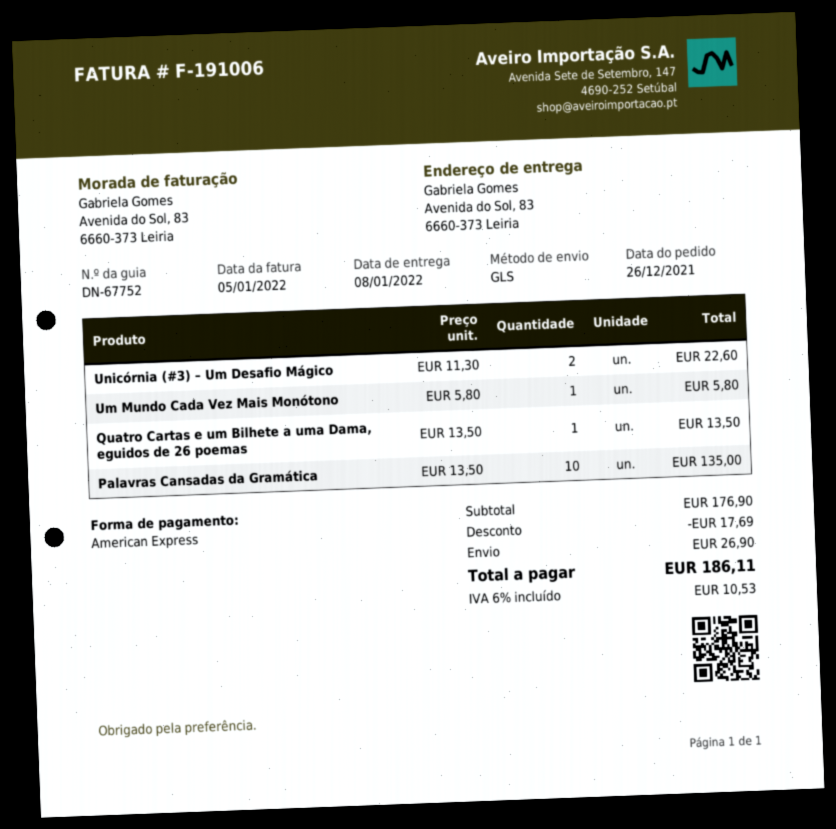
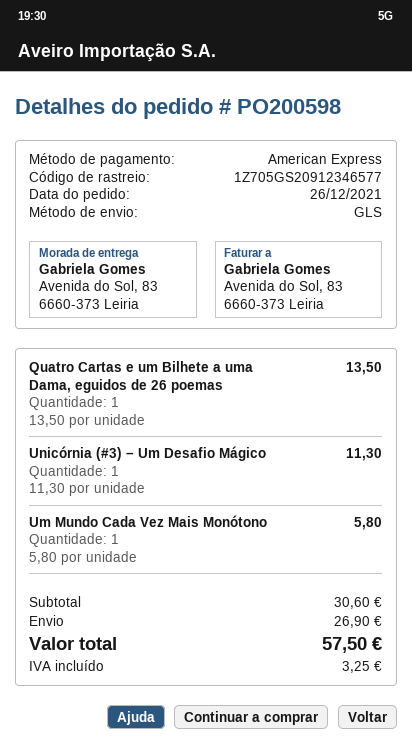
Unicórnia (#3) – Um Desafio Mágico: 2 x 11.30 = 22.60 -> 1 x 11.30 = 11.30
Palavras Cansadas da Gramática: 10 x 13.50 = 135.00 -> none
subtotal: 176.90 -> 30.60
discount: 17.69 -> none
tax: 10.53 -> 3.25
total: 186.11 -> 57.50

